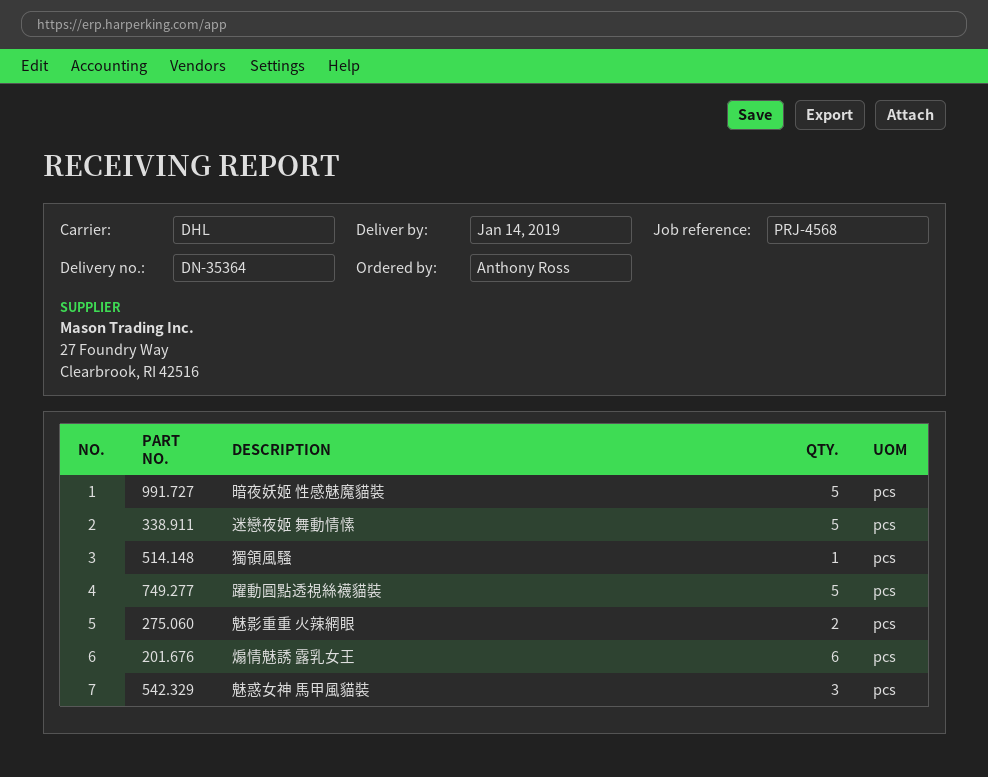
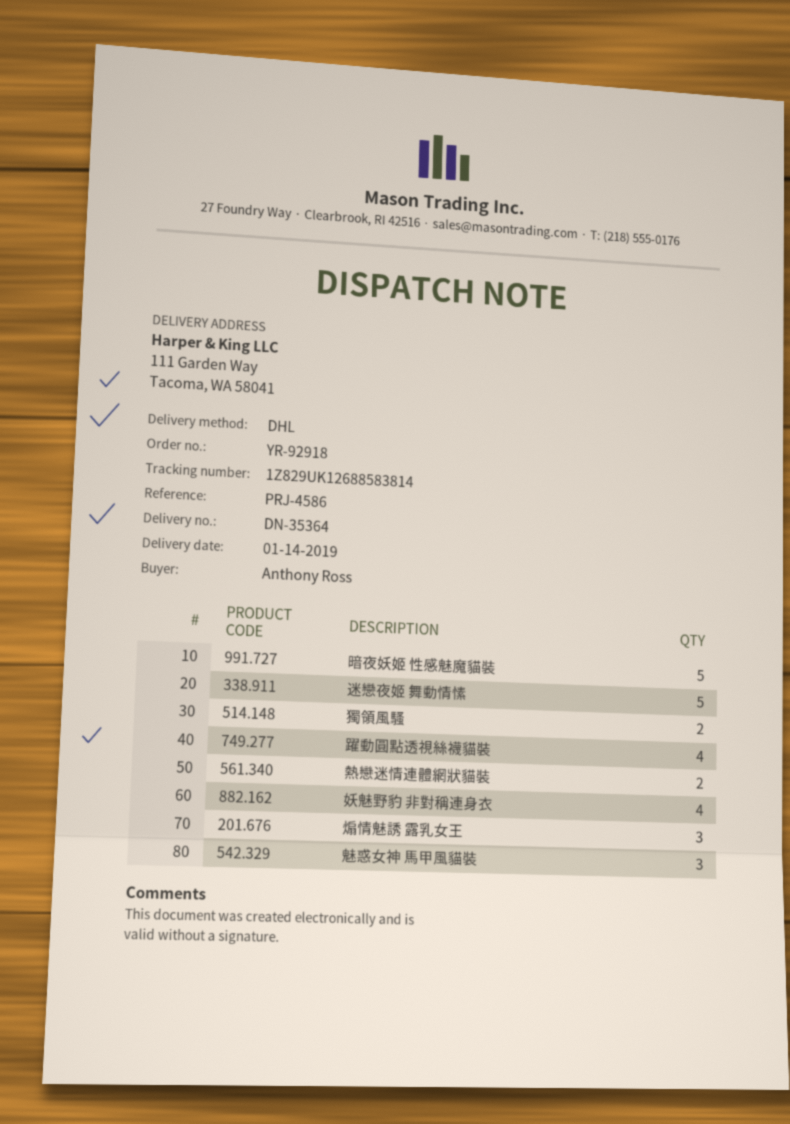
reference: PRJ-4568 -> PRJ-4586
獨領風騷: 1 -> 2
躍動圓點透視絲襪貓裝: 5 -> 4
魅影重重 火辣網眼: 2 -> none
煽情魅誘 露乳女王: 6 -> 3
熱戀迷情連體網狀貓裝: none -> 2
妖魅野豹 非對稱連身衣: none -> 4

